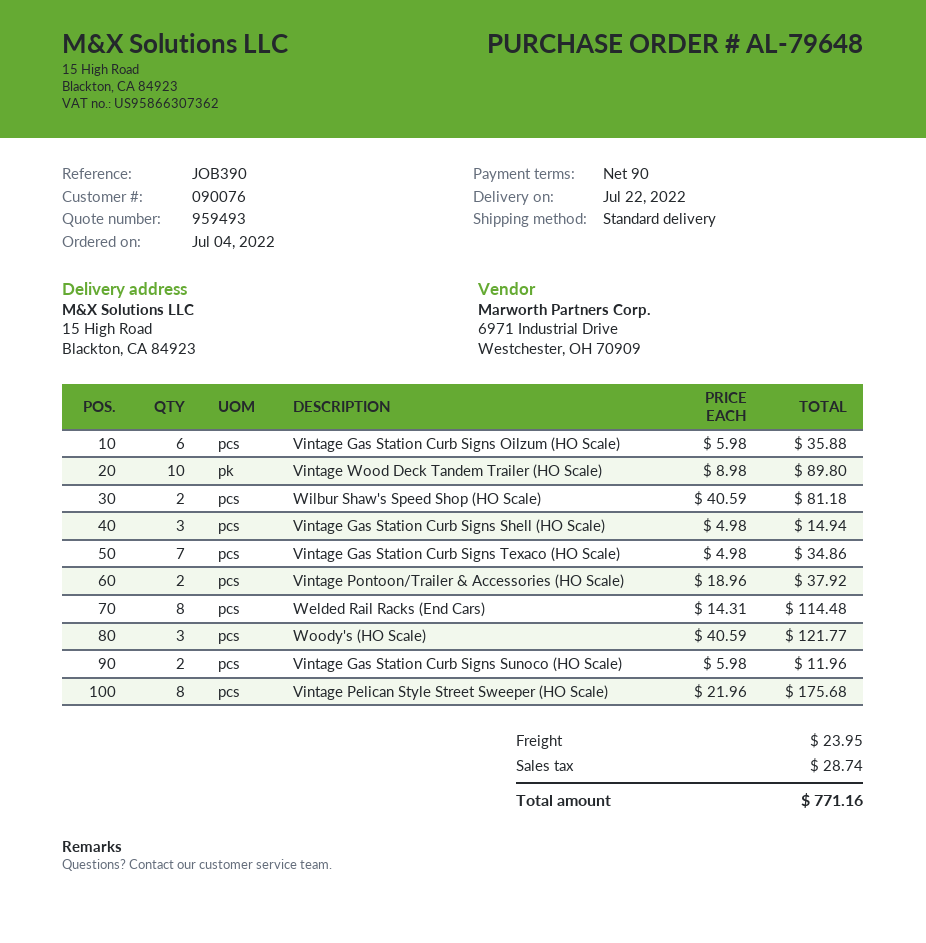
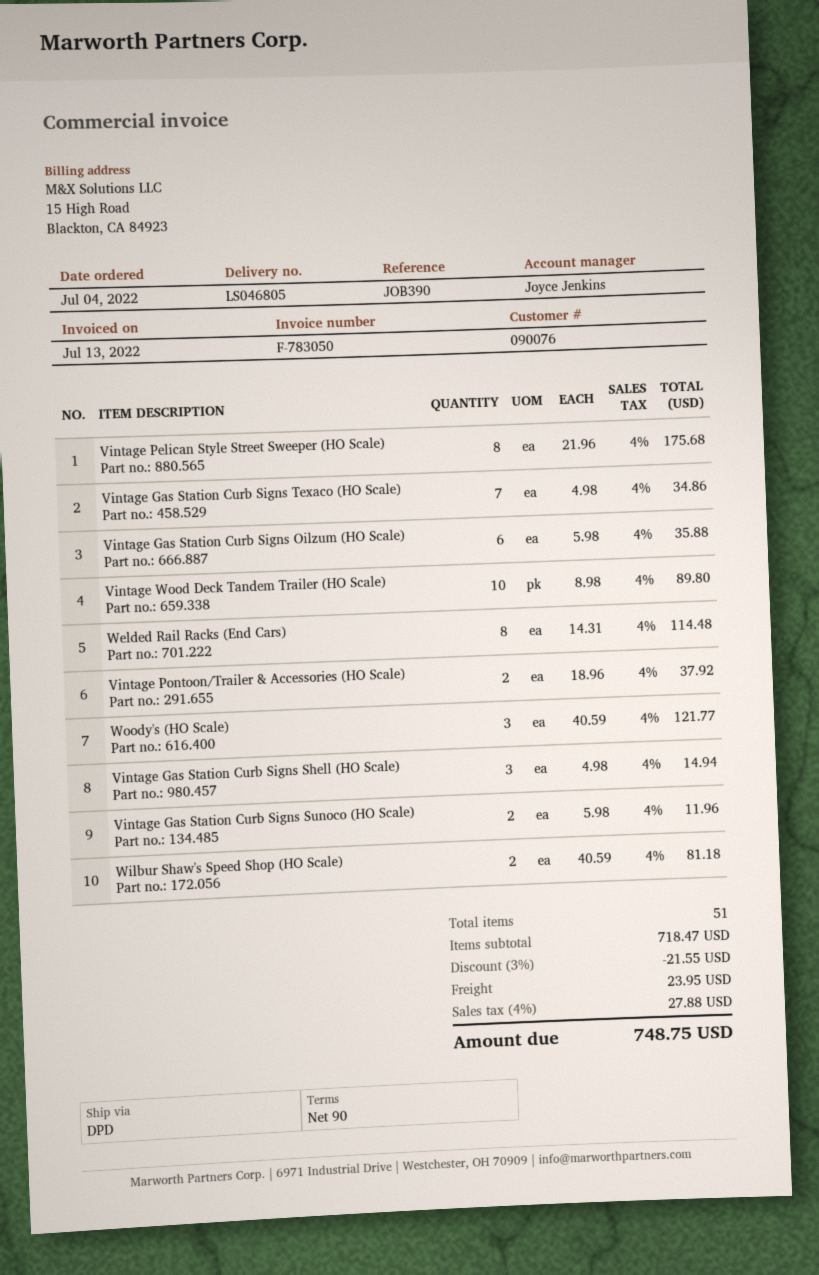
shipping method: standard -> DPD
discount: none -> 3% = 21.55
tax: 28.74 -> 27.88
total: 771.16 -> 748.75

